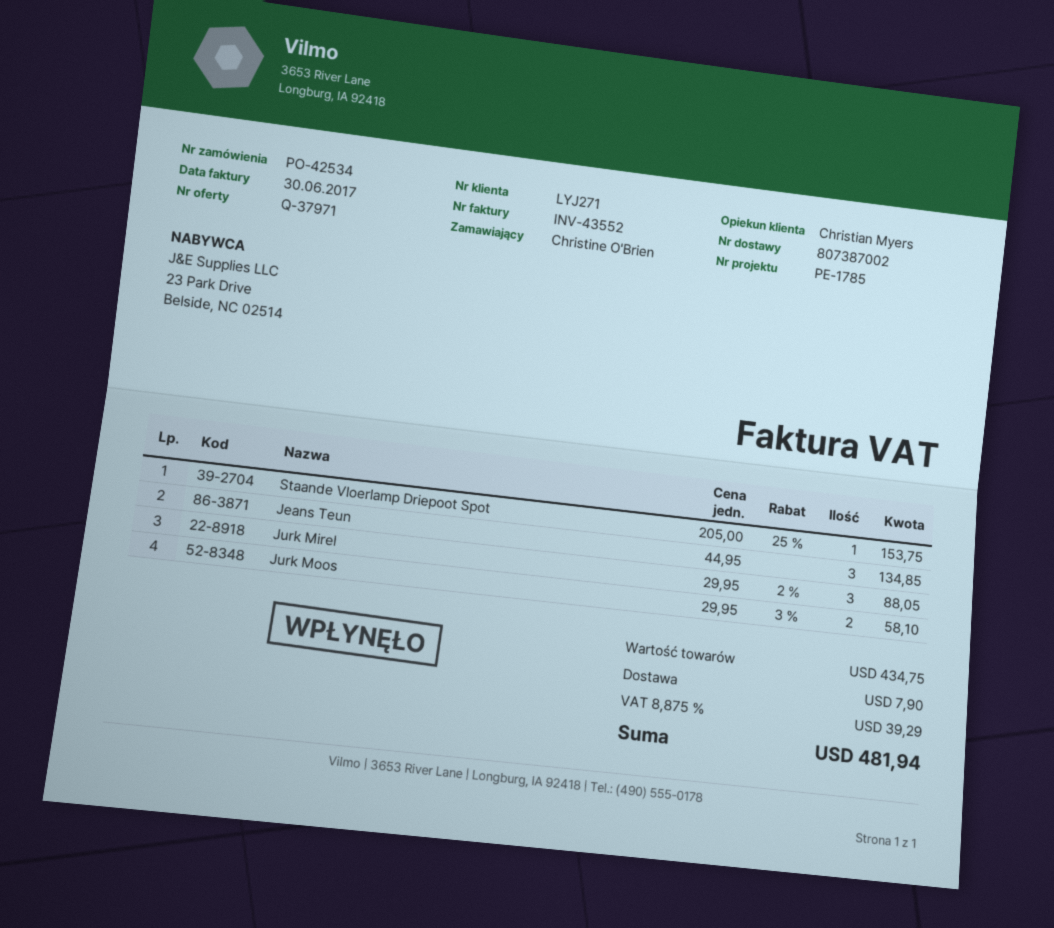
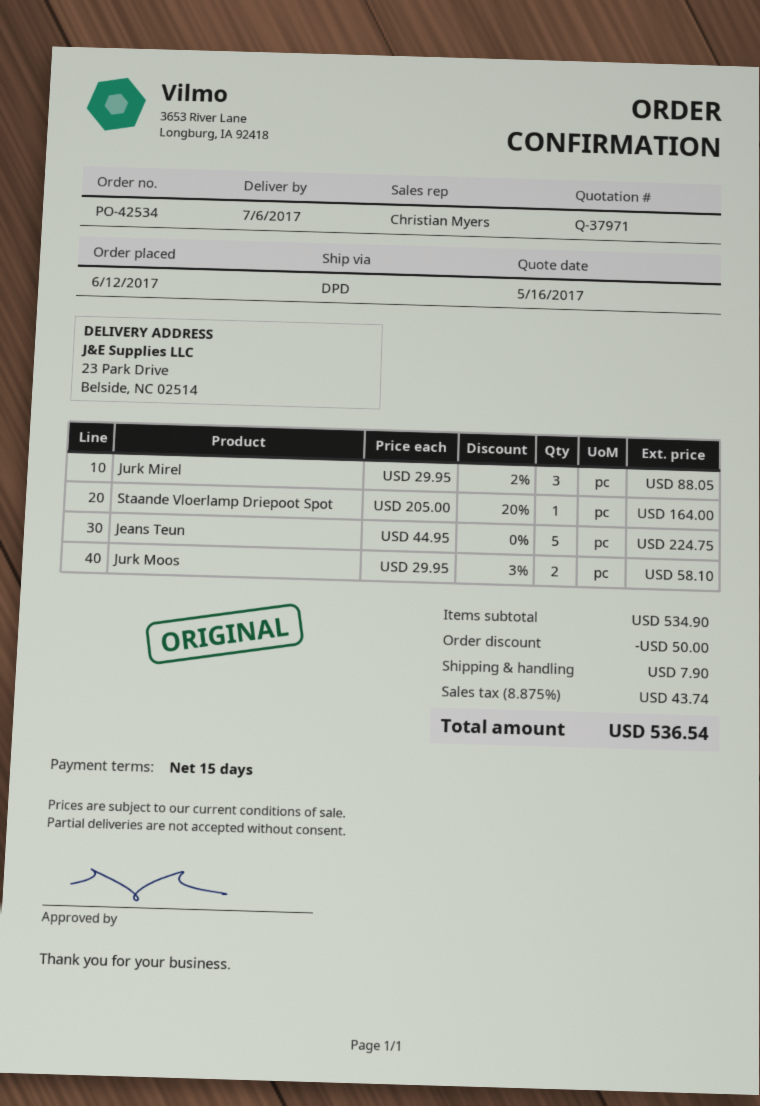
Staande Vloerlamp Driepoot Spot: 1 x 205.00 - 25% = 153.75 -> 1 x 205.00 - 20% = 164.00
Jeans Teun: 3 x 44.95 = 134.85 -> 5 x 44.95 = 224.75
subtotal: 434.75 -> 534.90
discount: none -> 50.00
tax: 8.875% = 39.29 -> 8.875% = 43.74
total: 481.94 -> 536.54

